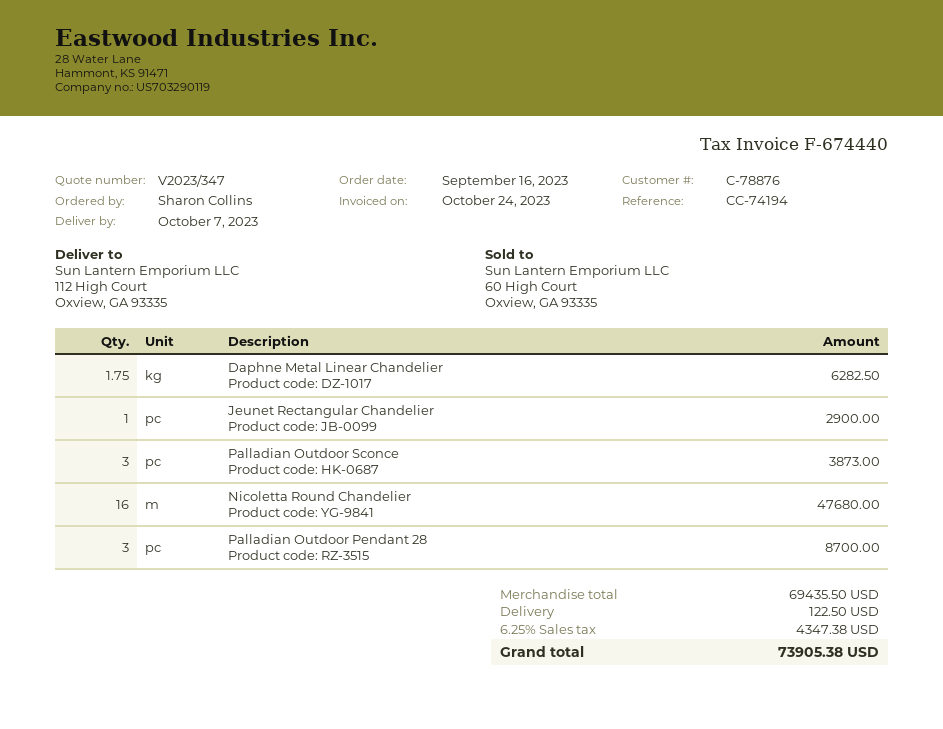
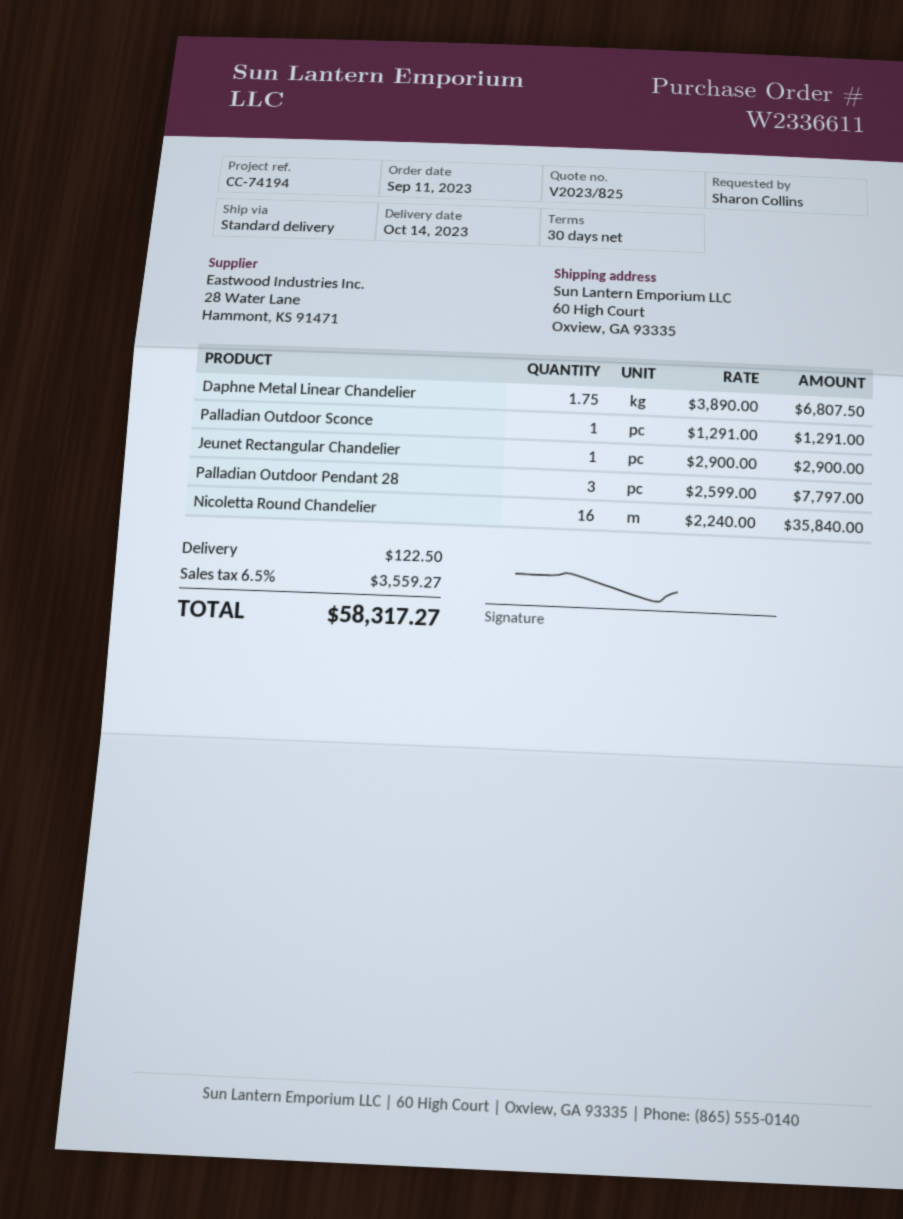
quote number: V2023/347 -> V2023/825
order date: 2023-09-16 -> 2023-09-11
delivery date: 2023-10-07 -> 2023-10-14
ship to: 112 High Court, Oxview, GA 93335 -> 60 High Court, Oxview, GA 93335
Daphne Metal Linear Chandelier: 1.75 for 6282.50 -> 1.75 for 6807.50
Palladian Outdoor Sconce: 3 for 3873.00 -> 1 for 1291.00
Nicoletta Round Chandelier: 16 for 47680.00 -> 16 for 35840.00
Palladian Outdoor Pendant 28: 3 for 8700.00 -> 3 for 7797.00
tax: 6.25% = 4347.38 -> 6.5% = 3559.27
total: 73905.38 -> 58317.27

